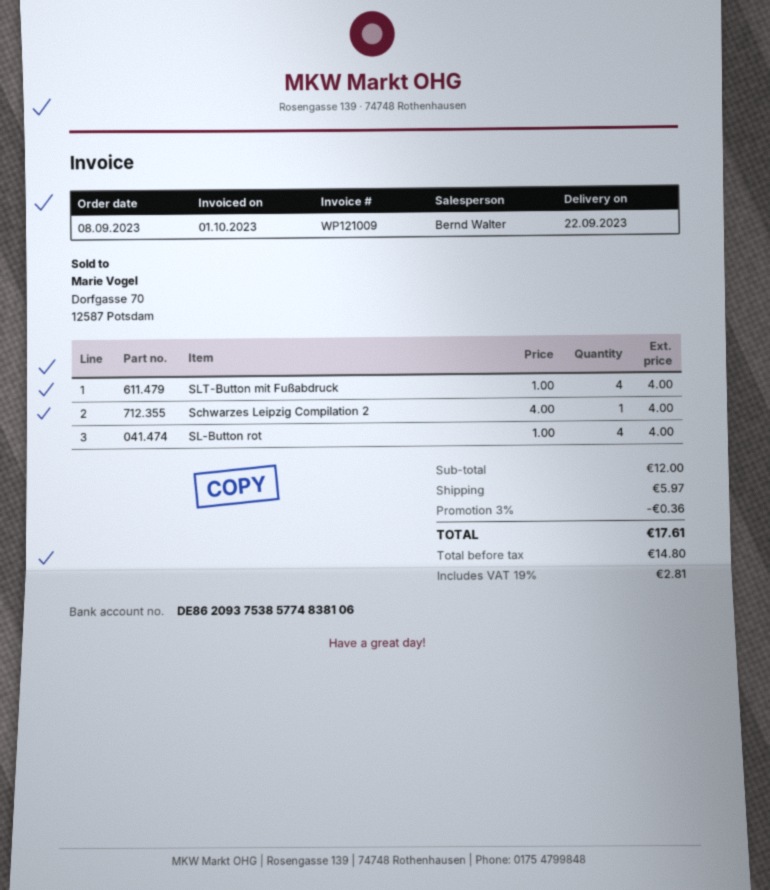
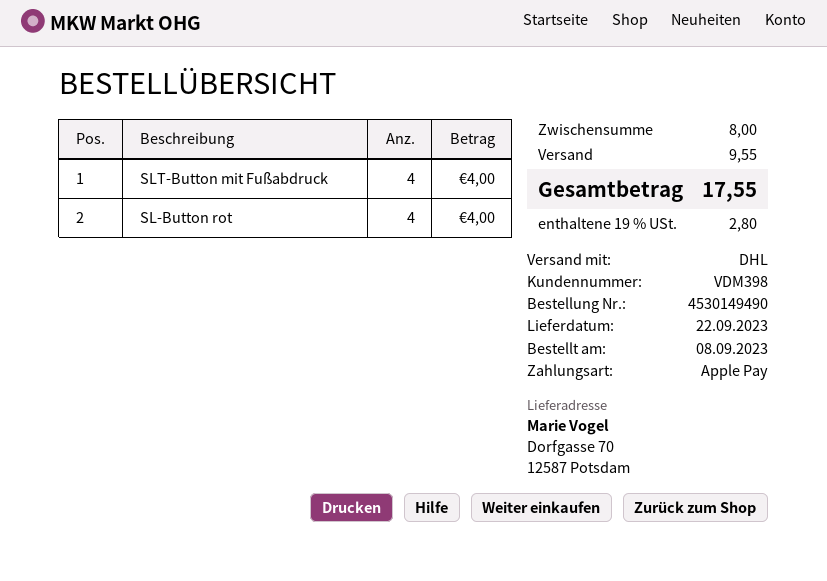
Schwarzes Leipzig Compilation 2: 1 for 4.00 -> none
subtotal: 12.00 -> 8.00
discount: 3% = 0.36 -> none
shipping: 5.97 -> 9.55
tax: 19% = 2.81 -> 19% = 2.80
total: 17.61 -> 17.55

